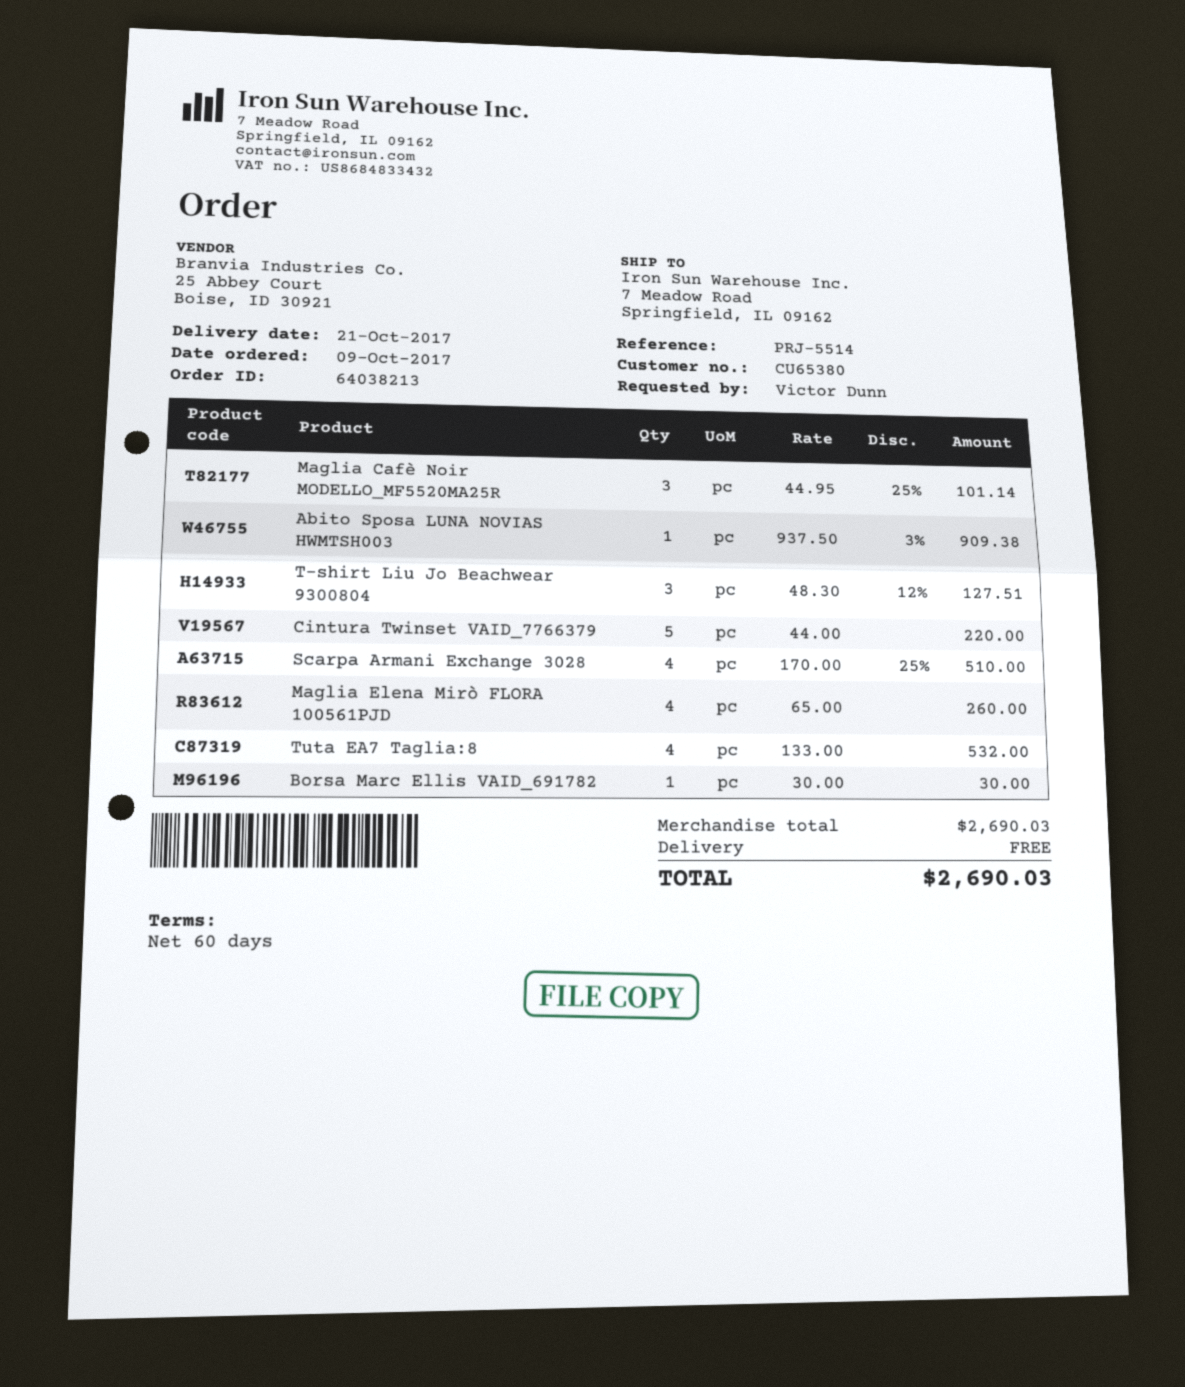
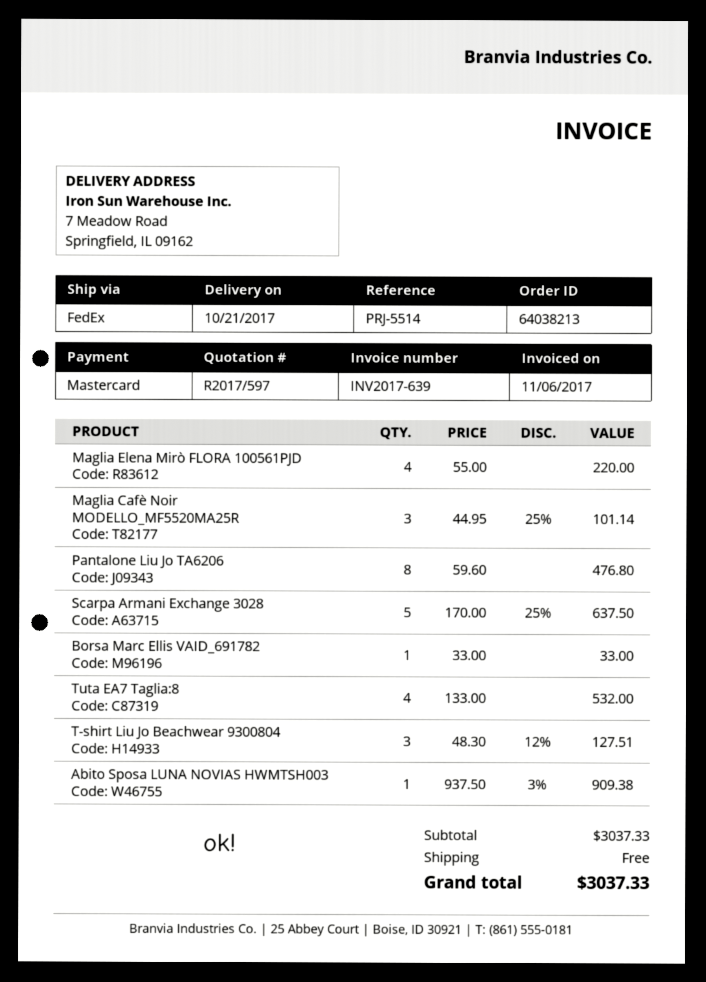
Cintura Twinset VAID_7766379: 5 x 44.00 = 220.00 -> none
Scarpa Armani Exchange 3028: 4 x 170.00 - 25% = 510.00 -> 5 x 170.00 - 25% = 637.50
Maglia Elena Mirò FLORA 100561PJD: 4 x 65.00 = 260.00 -> 4 x 55.00 = 220.00
Borsa Marc Ellis VAID_691782: 1 x 30.00 = 30.00 -> 1 x 33.00 = 33.00
Pantalone Liu Jo TA6206: none -> 8 x 59.60 = 476.80
subtotal: 2690.03 -> 3037.33
total: 2690.03 -> 3037.33

